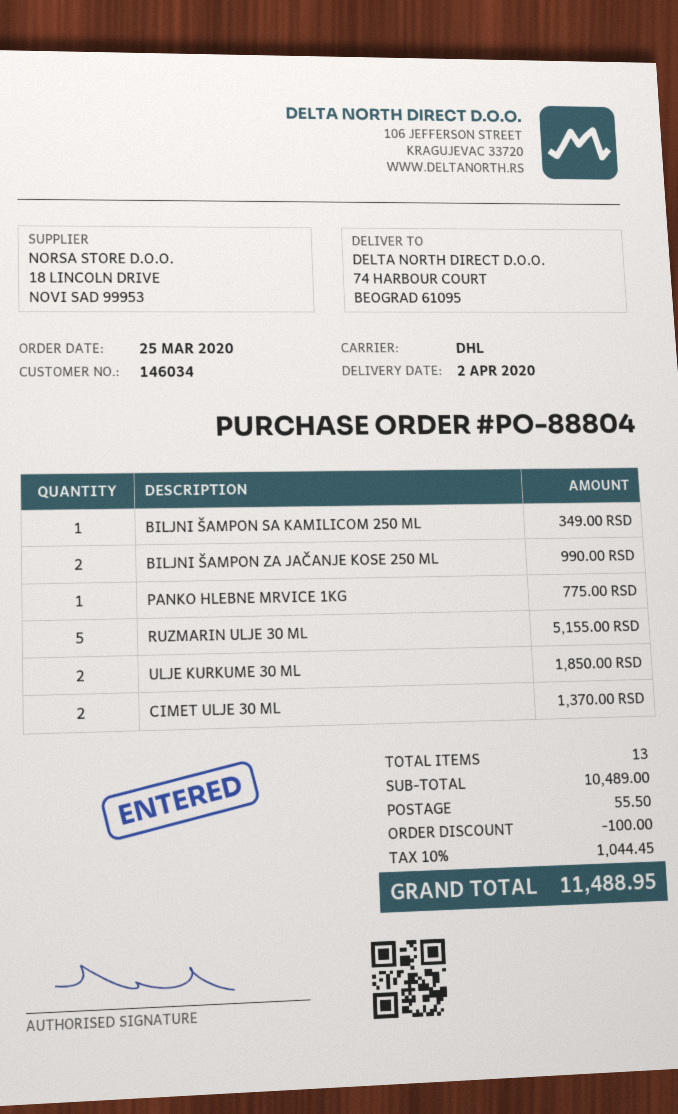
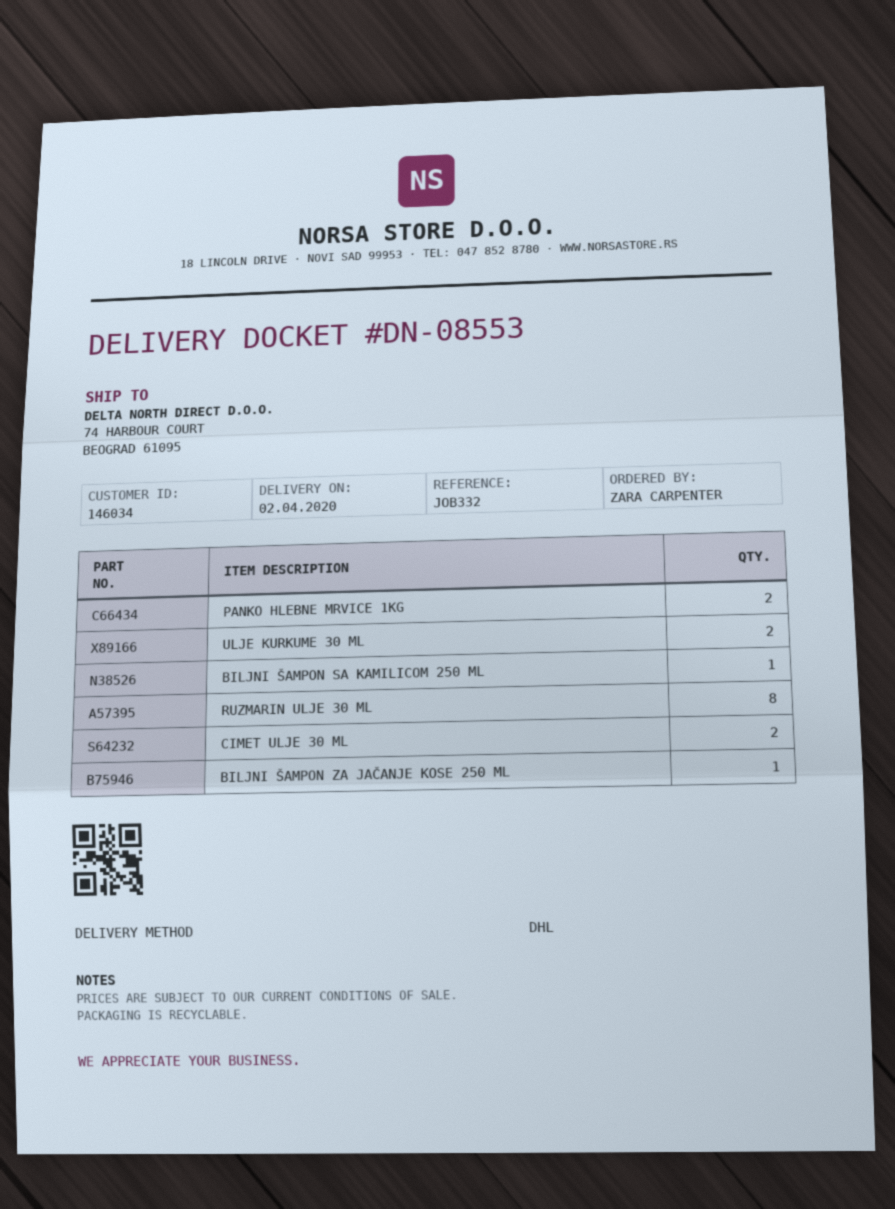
BILJNI ŠAMPON ZA JAČANJE KOSE 250 ML: 2 -> 1
PANKO HLEBNE MRVICE 1KG: 1 -> 2
RUZMARIN ULJE 30 ML: 5 -> 8

